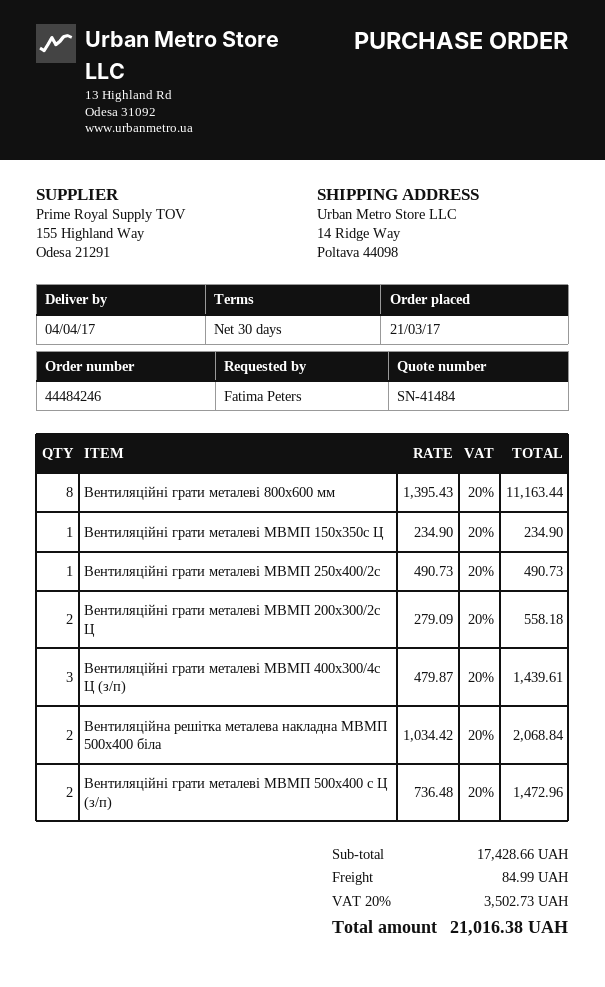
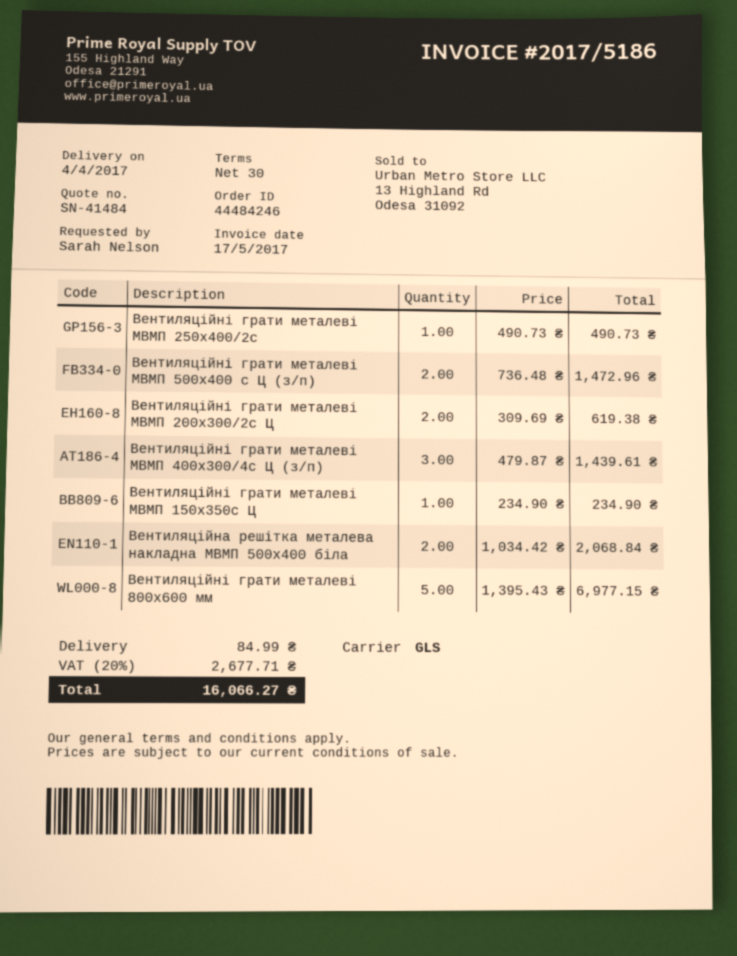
ordered by: Fatima Peters -> Sarah Nelson
Вентиляційні грати металеві 800х600 мм: 8 x 1395.43 = 11163.44 -> 5 x 1395.43 = 6977.15
Вентиляційні грати металеві МВМП 200х300/2с Ц: 2 x 279.09 = 558.18 -> 2 x 309.69 = 619.38
tax: 20% = 3502.73 -> 20% = 2677.71
total: 21016.38 -> 16066.27

